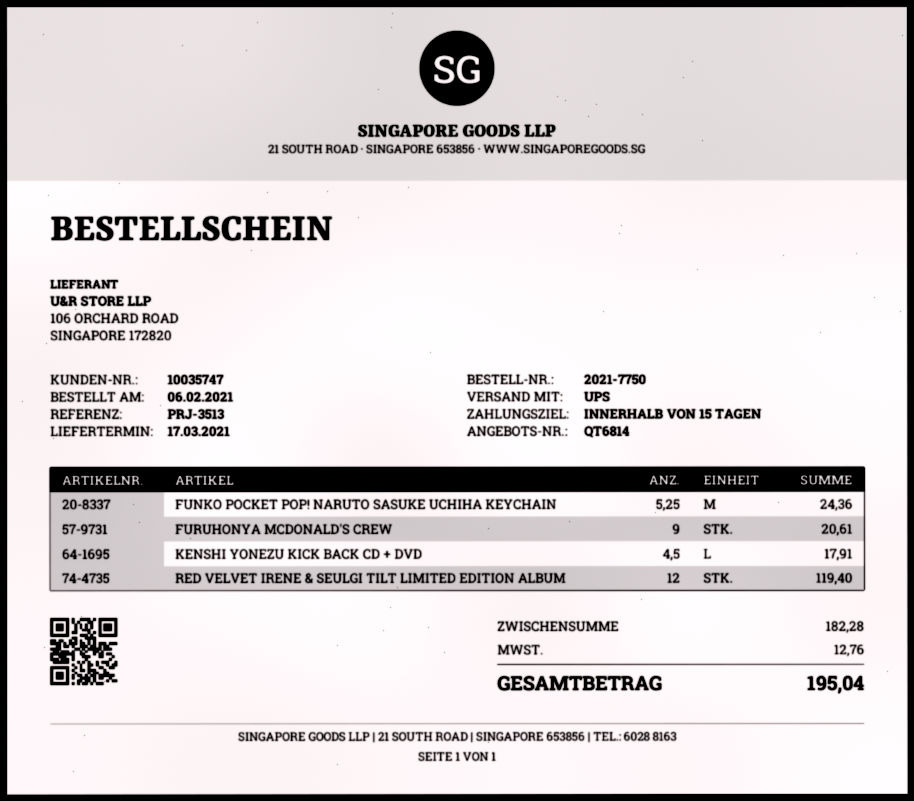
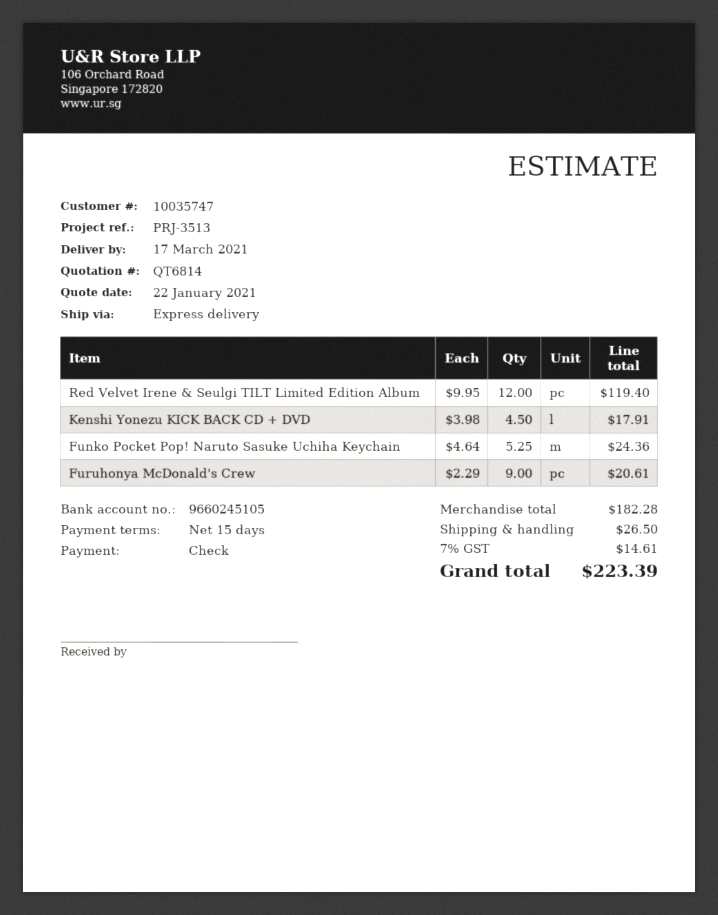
shipping method: UPS -> express
shipping: none -> 26.50
tax: 12.76 -> 14.61
total: 195.04 -> 223.39

